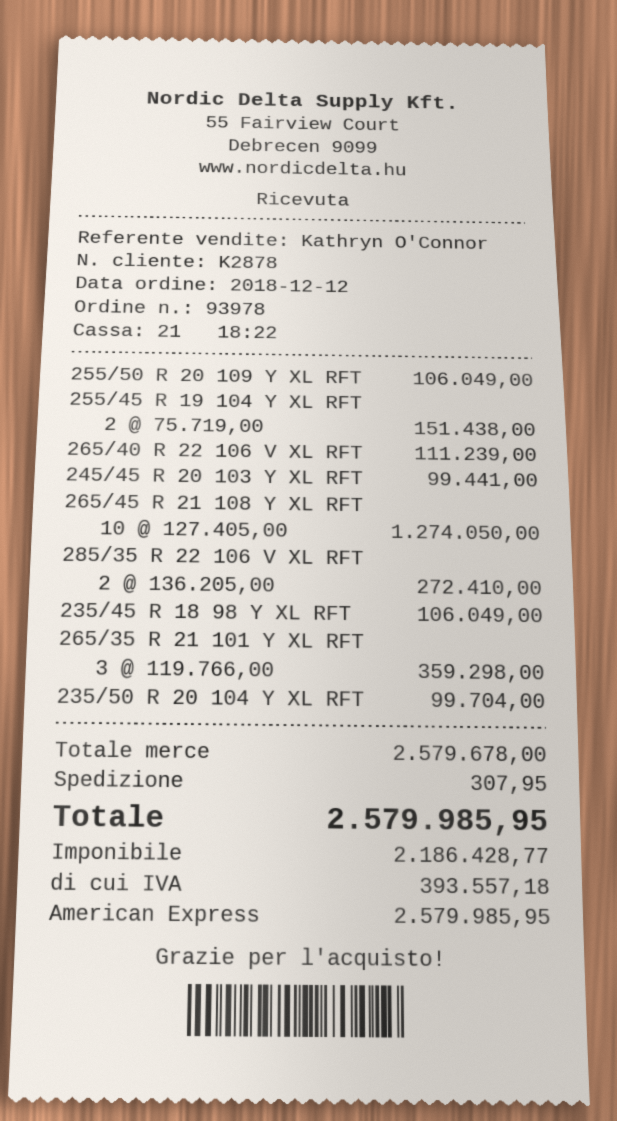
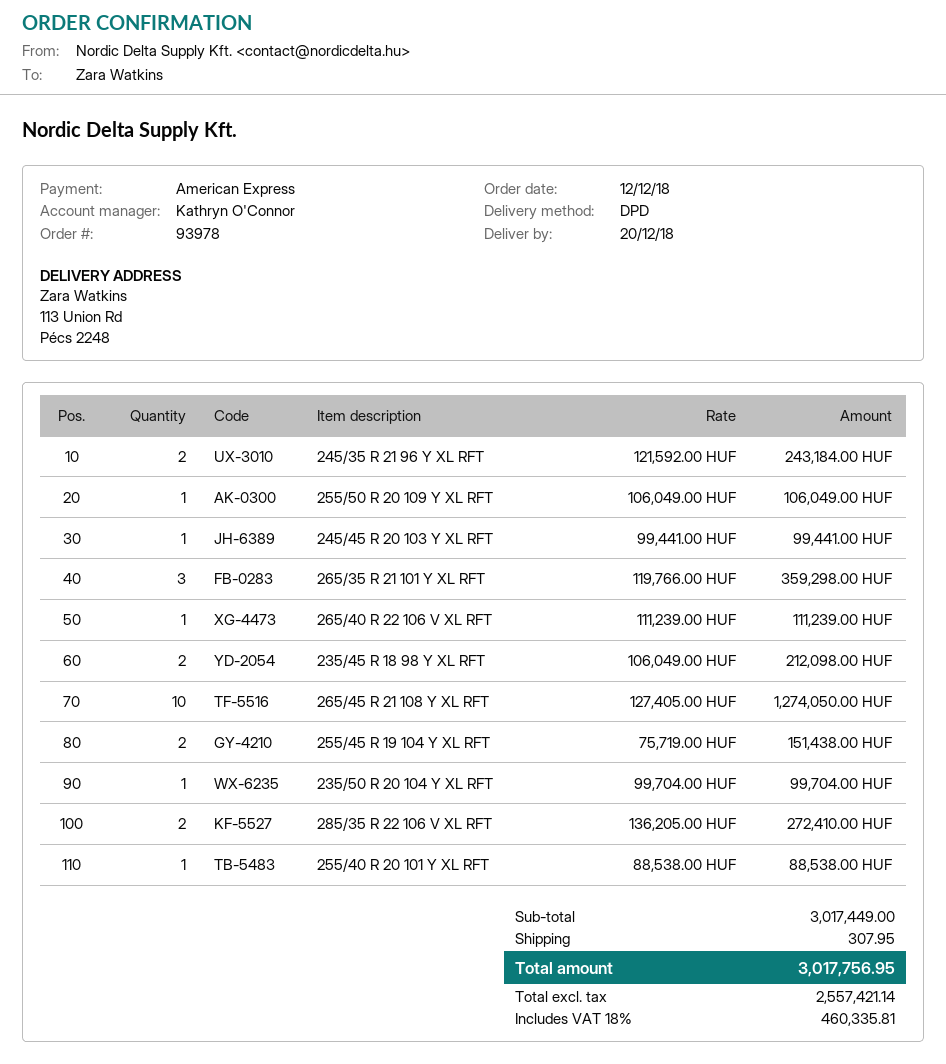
235/45 R 18 98 Y XL RFT: 1 x 106049.00 = 106049.00 -> 2 x 106049.00 = 212098.00
245/35 R 21 96 Y XL RFT: none -> 2 x 121592.00 = 243184.00
255/40 R 20 101 Y XL RFT: none -> 1 x 88538.00 = 88538.00
subtotal: 2579678.00 -> 3017449.00
net: 2186428.77 -> 2557421.14
tax: 393557.18 -> 460335.81
total: 2579985.95 -> 3017756.95

